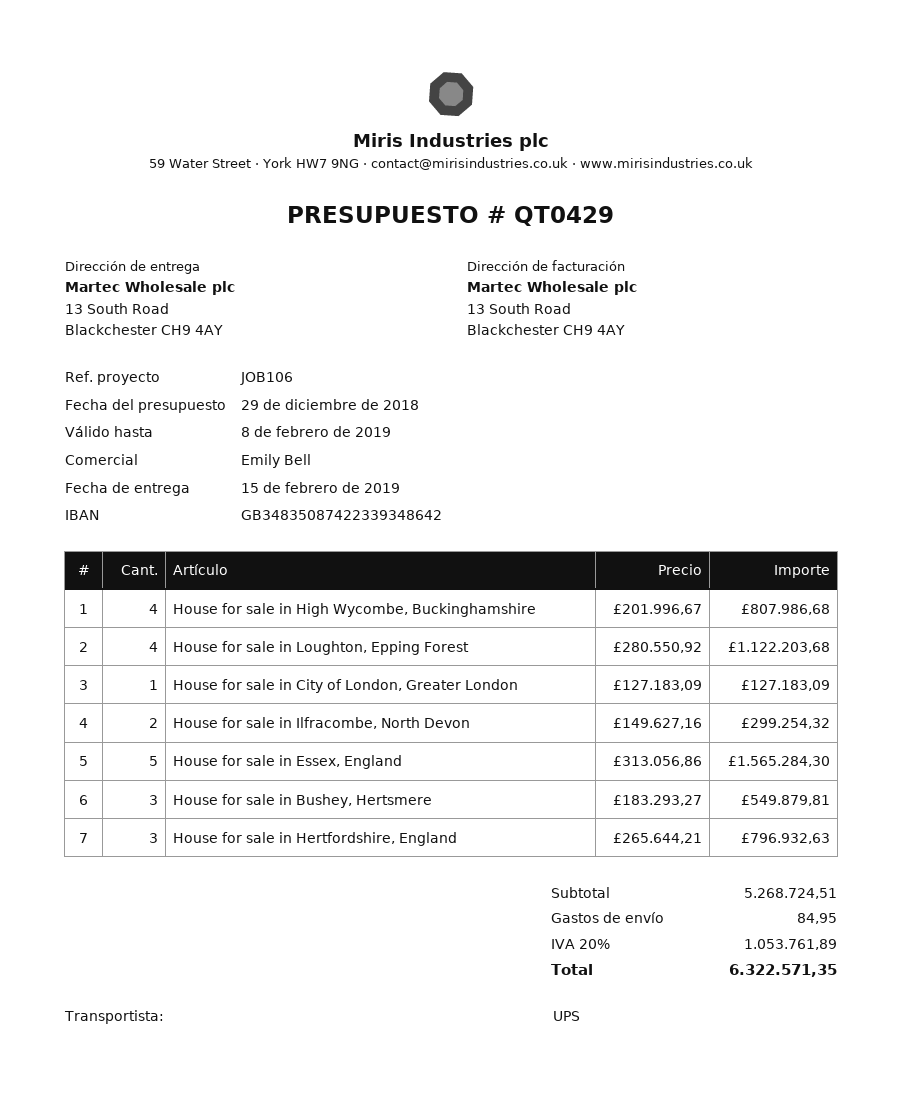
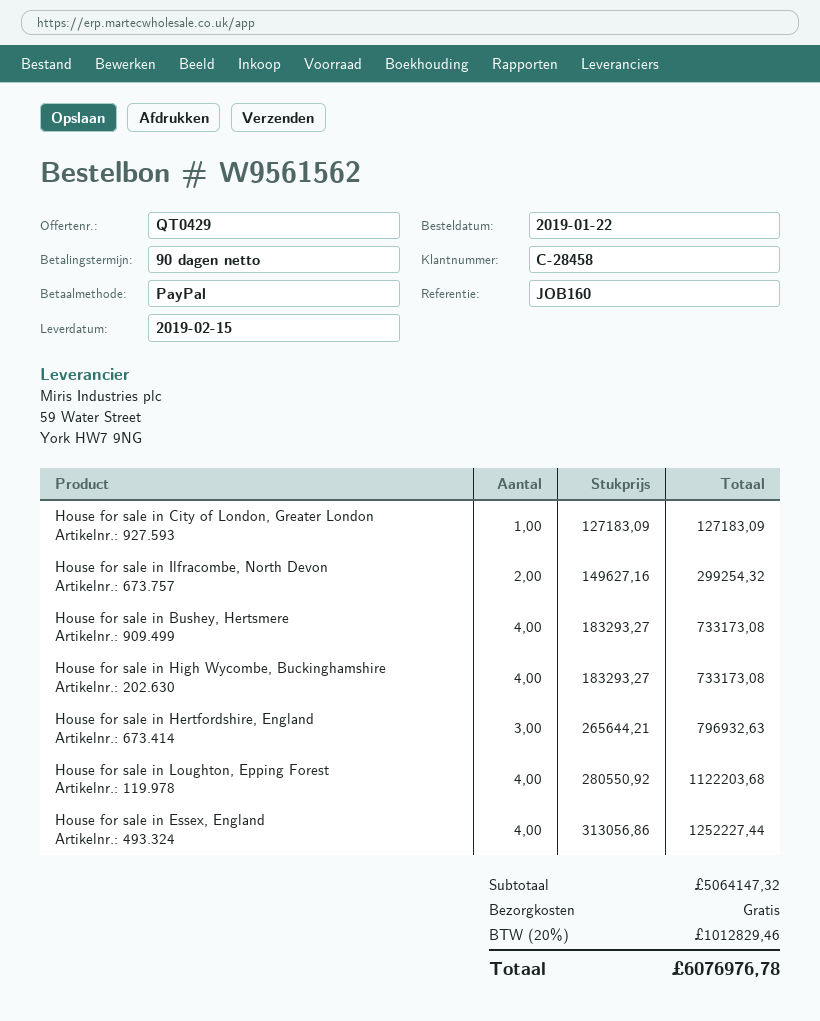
reference: JOB106 -> JOB160
House for sale in High Wycombe, Buckinghamshire: 4 x 201996.67 = 807986.68 -> 4 x 183293.27 = 733173.08
House for sale in Essex, England: 5 x 313056.86 = 1565284.30 -> 4 x 313056.86 = 1252227.44
House for sale in Bushey, Hertsmere: 3 x 183293.27 = 549879.81 -> 4 x 183293.27 = 733173.08
subtotal: 5268724.51 -> 5064147.32
shipping: 84.95 -> 0.00
tax: 20% = 1053761.89 -> 20% = 1012829.46
total: 6322571.35 -> 6076976.78

